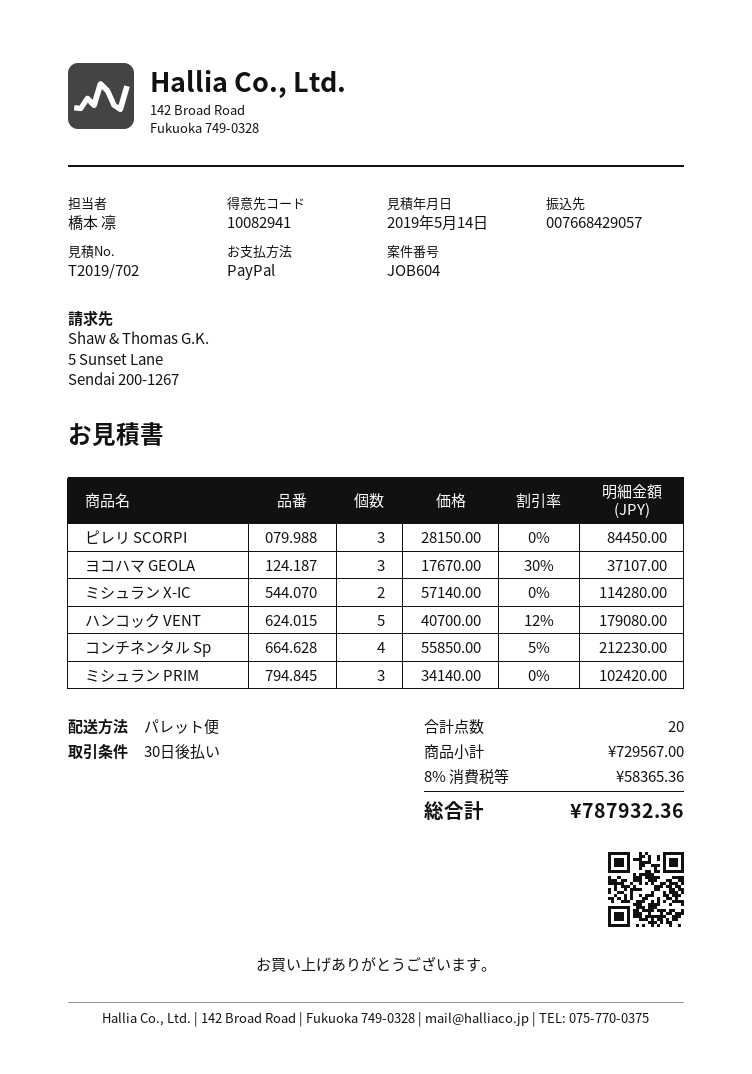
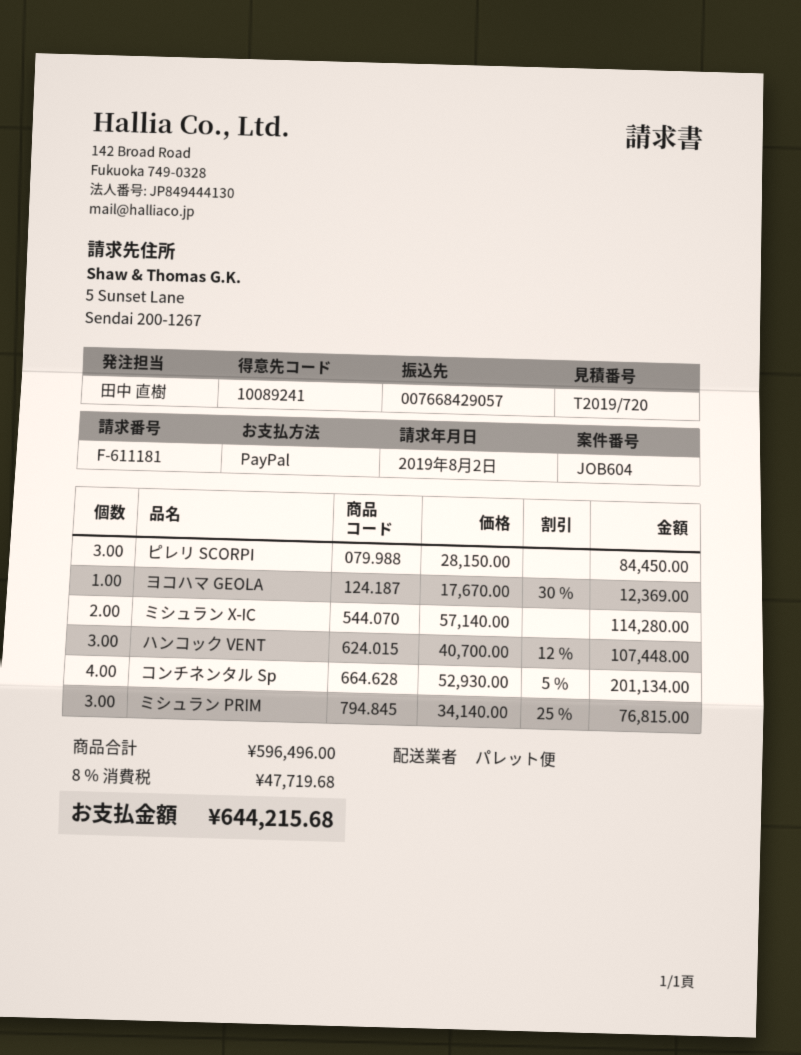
quote number: T2019/702 -> T2019/720
customer number: 10082941 -> 10089241
ヨコハマ GEOLA: 3 x 17670.00 - 30% = 37107.00 -> 1 x 17670.00 - 30% = 12369.00
ハンコック VENT: 5 x 40700.00 - 12% = 179080.00 -> 3 x 40700.00 - 12% = 107448.00
コンチネンタル Sp: 4 x 55850.00 - 5% = 212230.00 -> 4 x 52930.00 - 5% = 201134.00
ミシュラン PRIM: 3 x 34140.00 = 102420.00 -> 3 x 34140.00 - 25% = 76815.00
subtotal: 729567.00 -> 596496.00
tax: 8% = 58365.36 -> 8% = 47719.68
total: 787932.36 -> 644215.68

